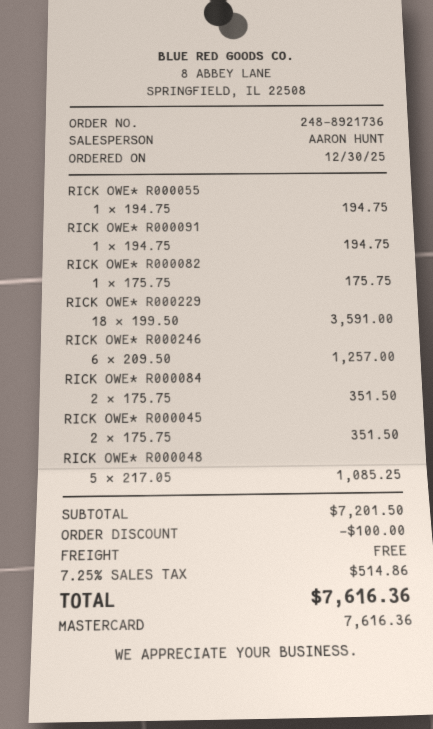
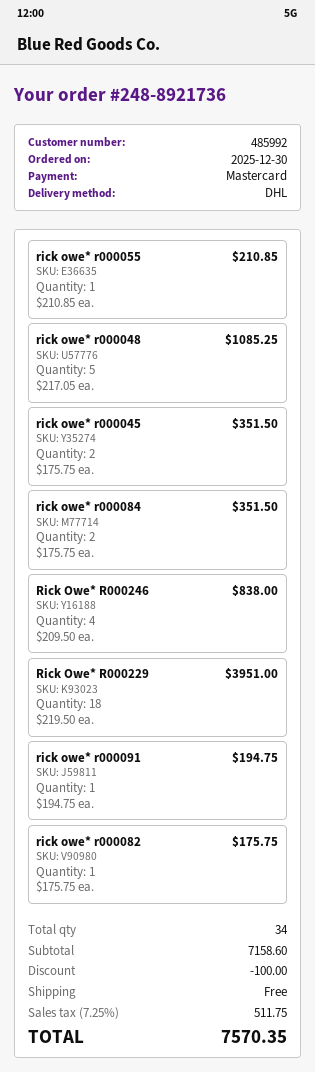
RICK OWE* R000055: 1 x 194.75 = 194.75 -> 1 x 210.85 = 210.85
RICK OWE* R000229: 18 x 199.50 = 3591.00 -> 18 x 219.50 = 3951.00
RICK OWE* R000246: 6 x 209.50 = 1257.00 -> 4 x 209.50 = 838.00
subtotal: 7201.50 -> 7158.60
tax: 7.25% = 514.86 -> 7.25% = 511.75
total: 7616.36 -> 7570.35

